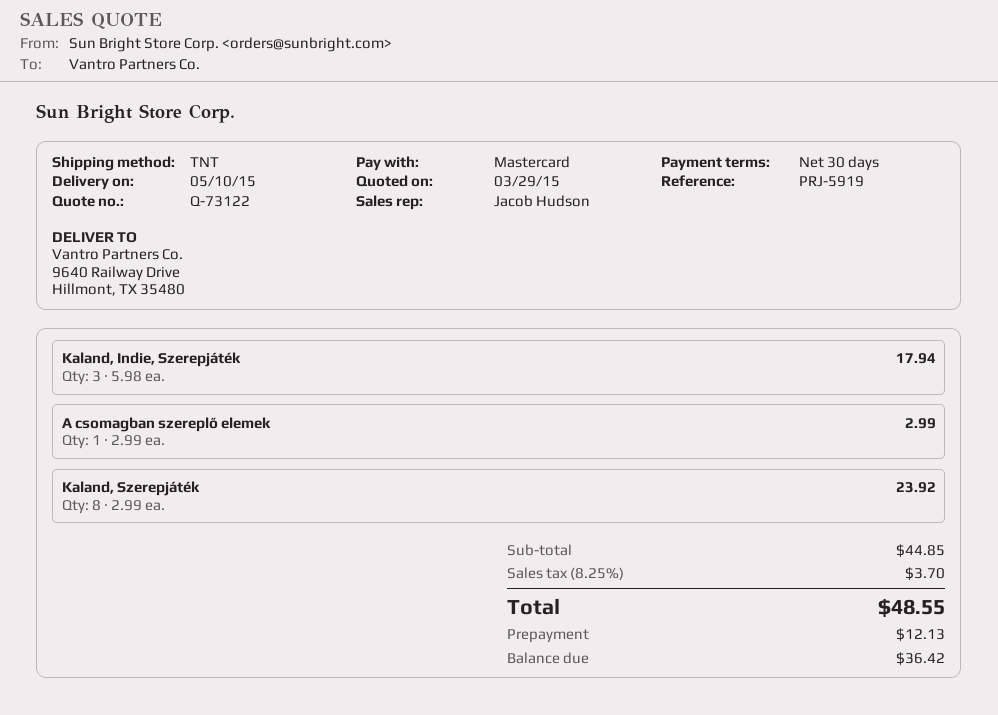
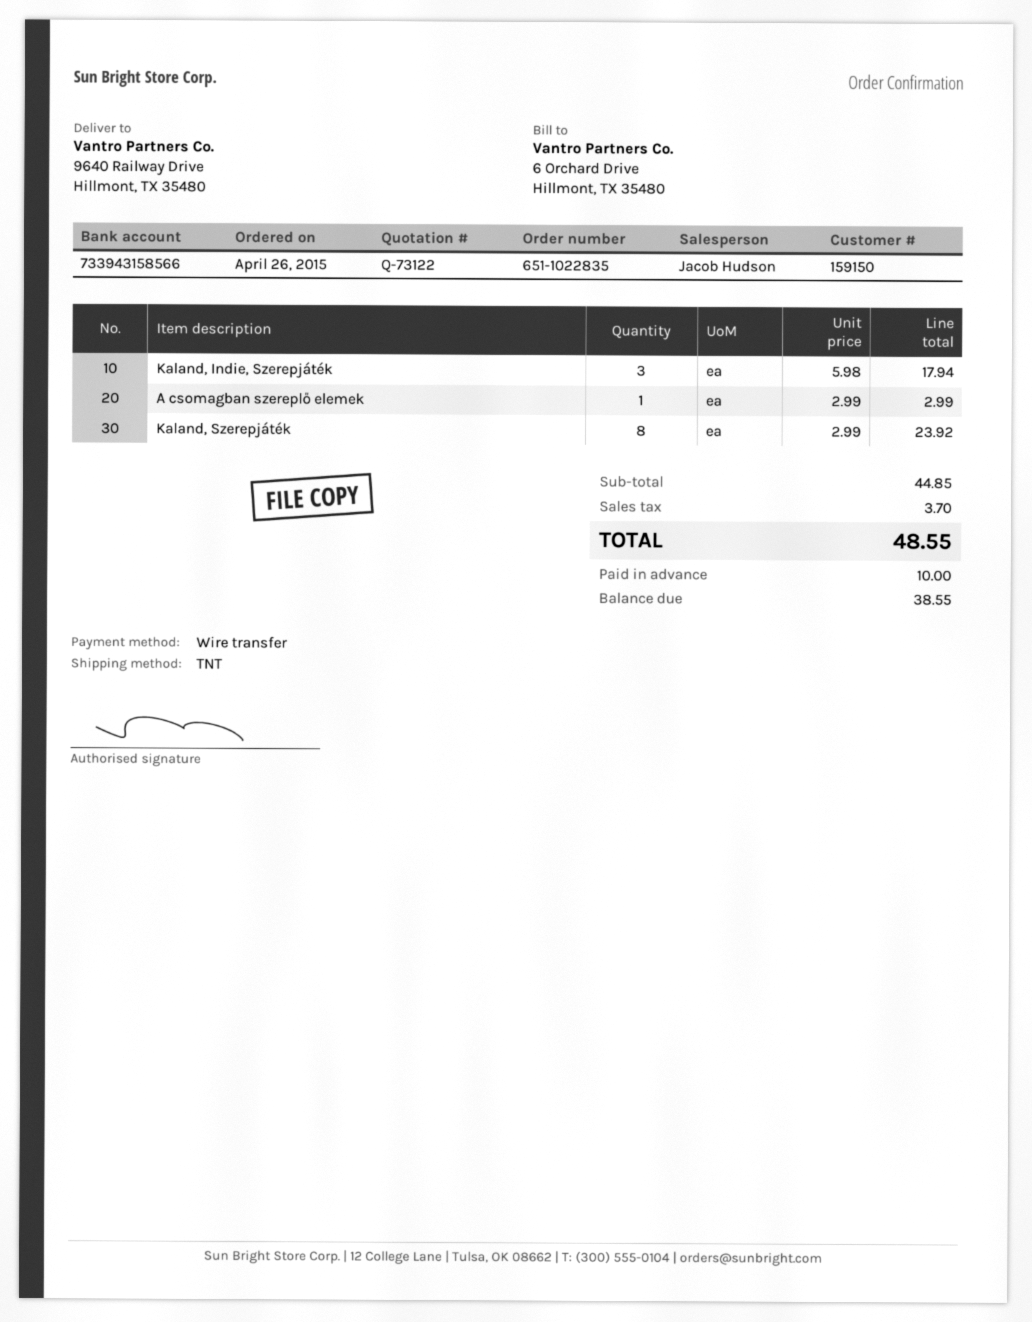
payment method: Mastercard -> bank transfer
deposit: 12.13 -> 10.00
balance: 36.42 -> 38.55

